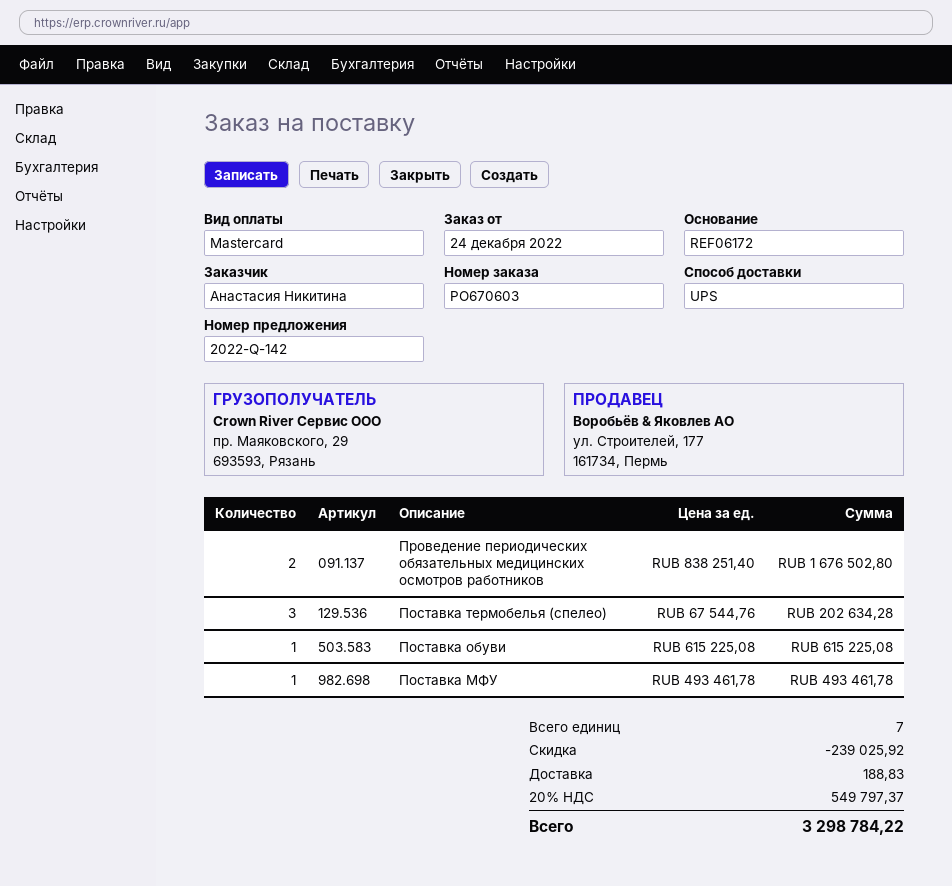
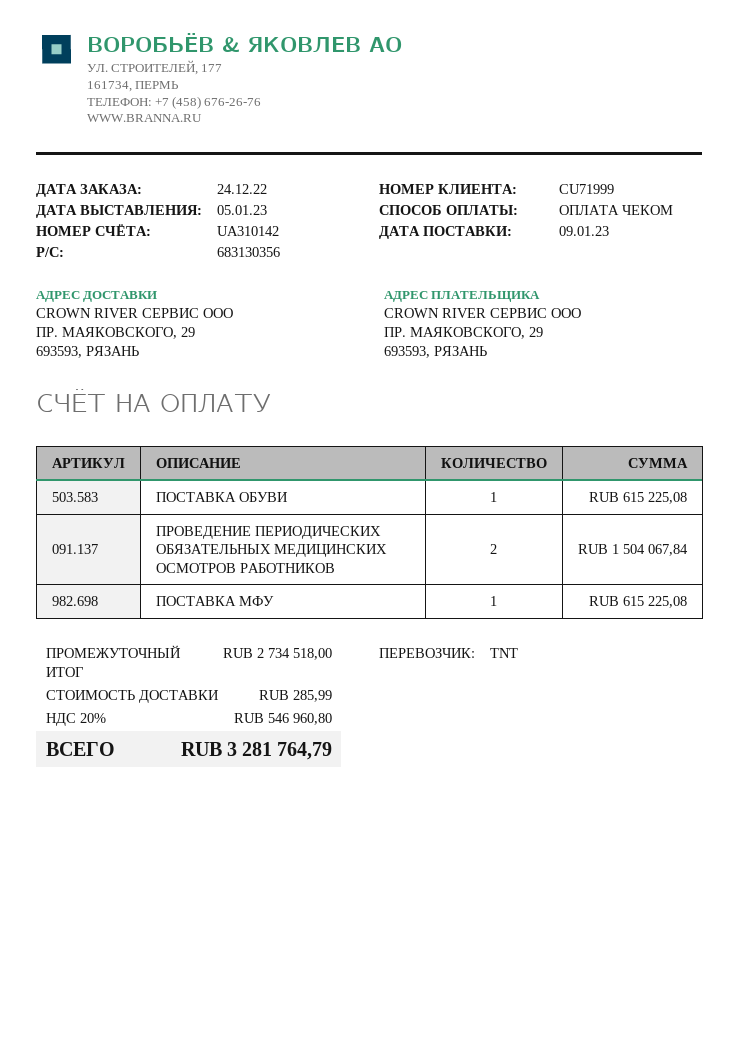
payment method: Mastercard -> cheque
shipping method: UPS -> TNT
Проведение периодических обязательных медицинских осмотров работников: 2 for 1676502.80 -> 2 for 1504067.84
Поставка термобелья (спелео): 3 for 202634.28 -> none
Поставка МФУ: 1 for 493461.78 -> 1 for 615225.08
discount: 239025.92 -> none
shipping: 188.83 -> 285.99
tax: 20% = 549797.37 -> 20% = 546960.80
total: 3298784.22 -> 3281764.79

